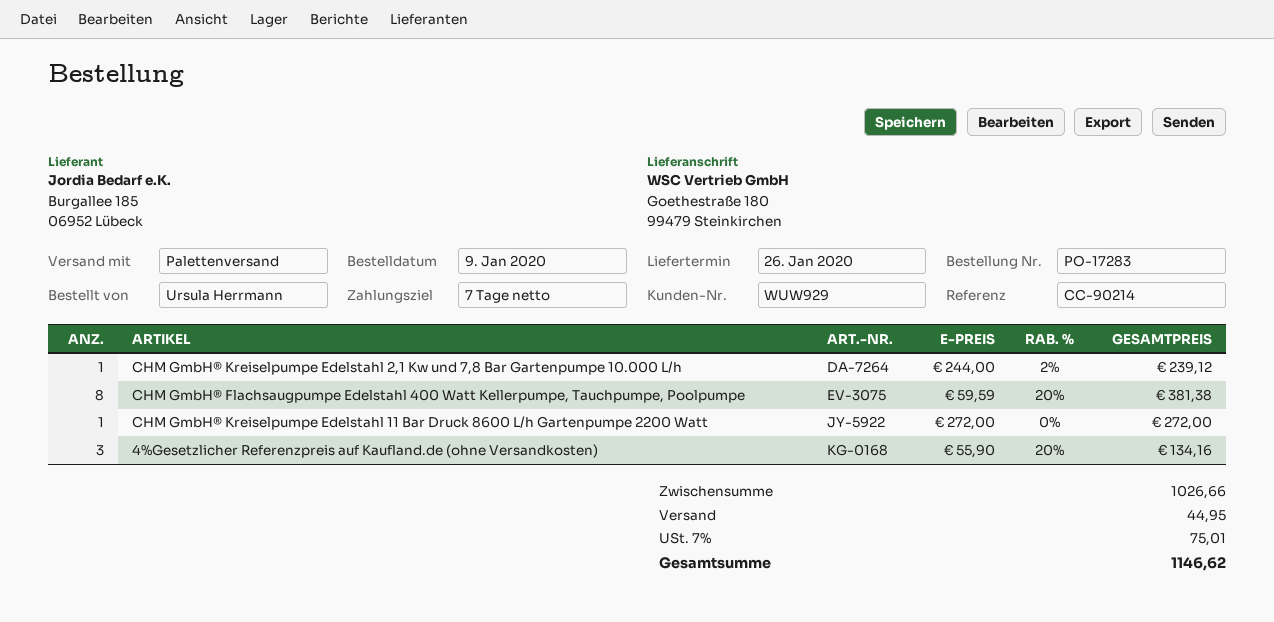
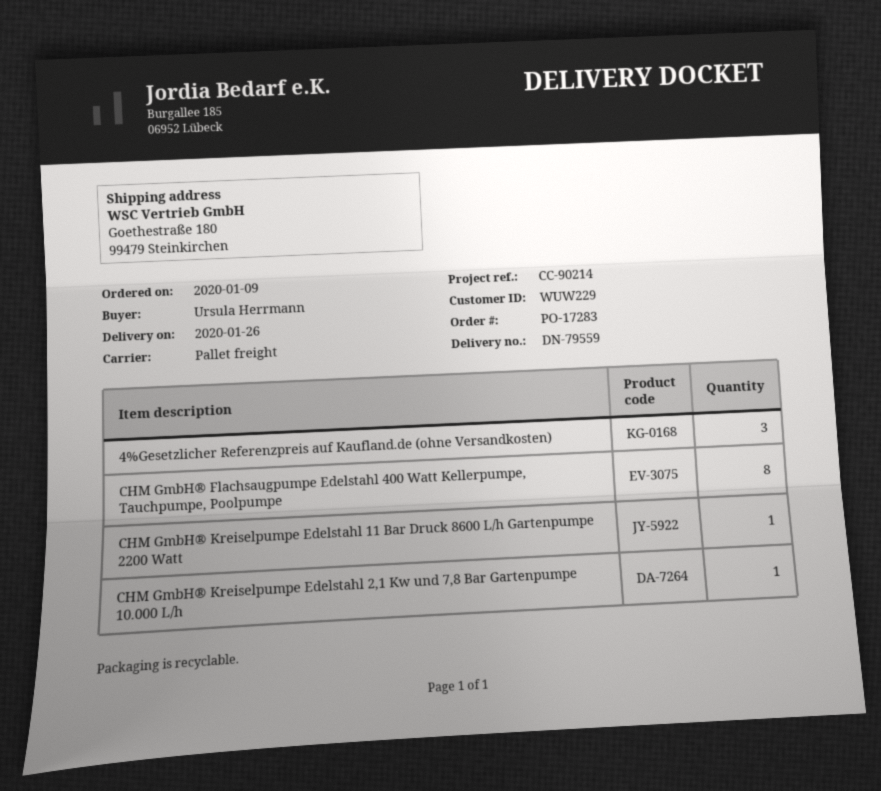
customer number: WUW929 -> WUW229

